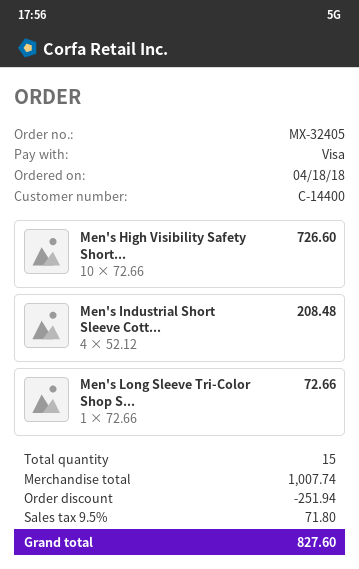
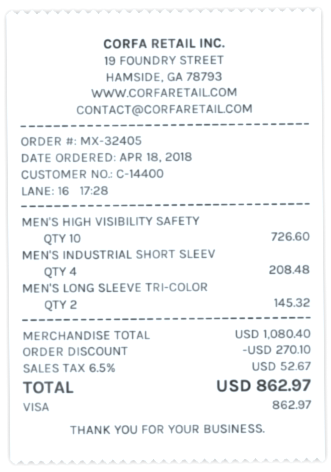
Men's Long Sleeve Tri-Color Shop S...: 1 for 72.66 -> 2 for 145.32
subtotal: 1007.74 -> 1080.40
discount: 251.94 -> 270.10
tax: 9.5% = 71.80 -> 6.5% = 52.67
total: 827.60 -> 862.97

